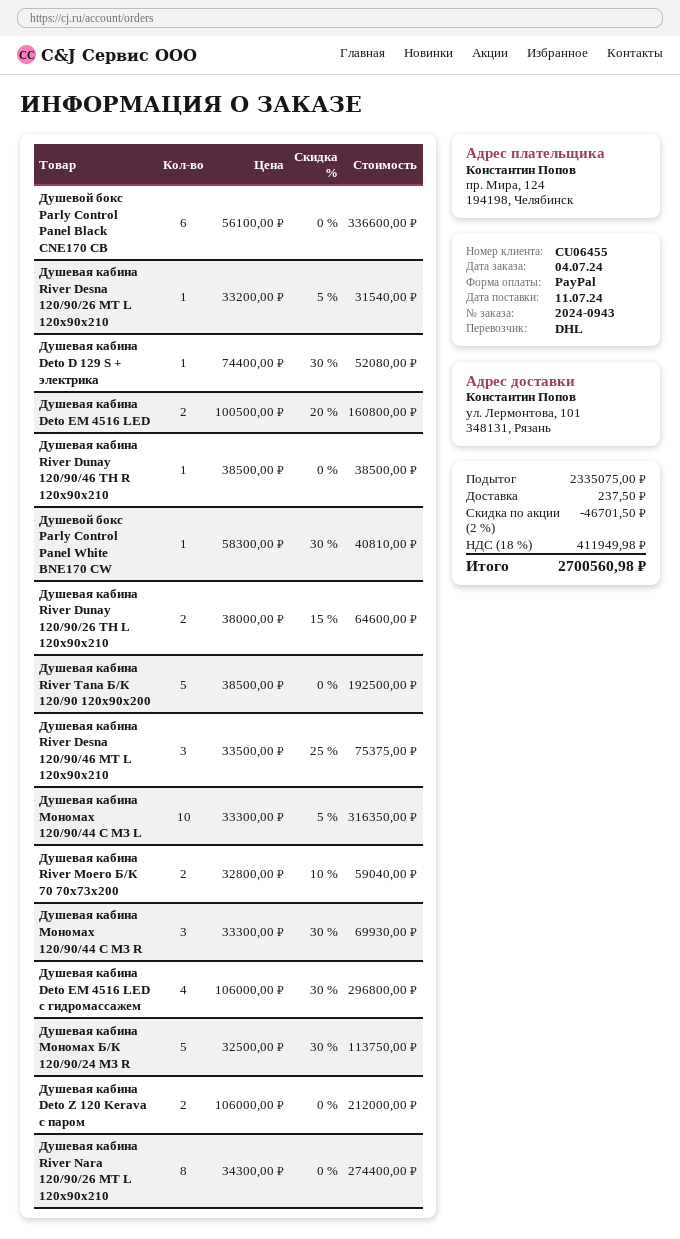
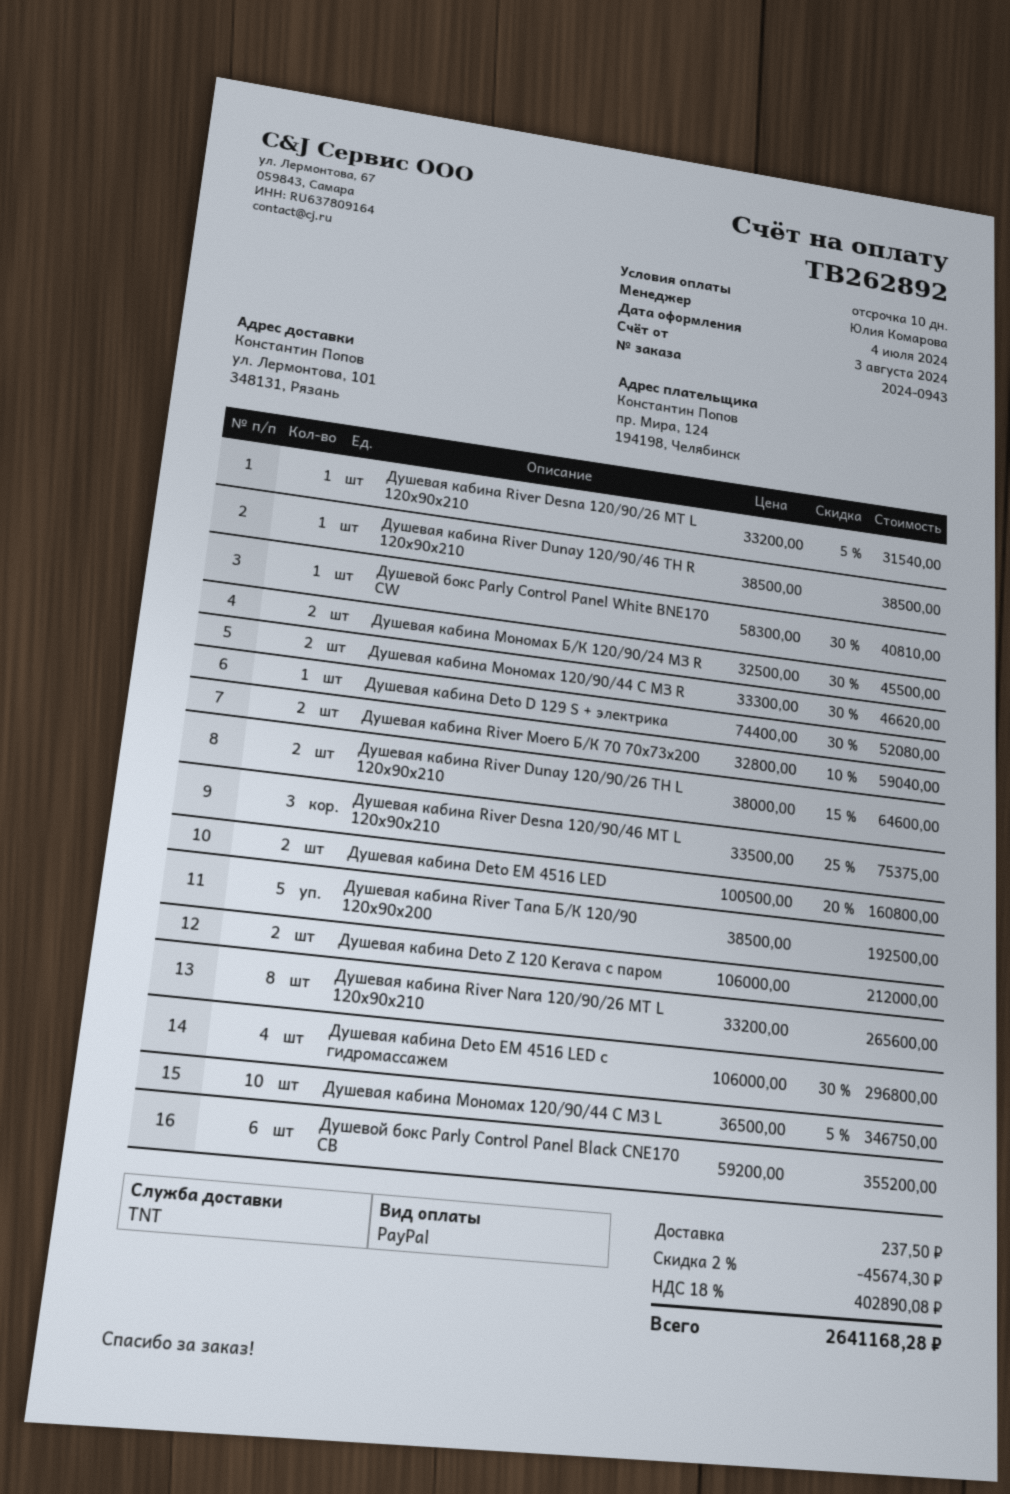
shipping method: DHL -> TNT
Душевой бокс Parly Control Panel Black CNE170 CB: 6 x 56100.00 = 336600.00 -> 6 x 59200.00 = 355200.00
Душевая кабина Мономах 120/90/44 С МЗ L: 10 x 33300.00 - 5% = 316350.00 -> 10 x 36500.00 - 5% = 346750.00
Душевая кабина Мономах 120/90/44 С МЗ R: 3 x 33300.00 - 30% = 69930.00 -> 2 x 33300.00 - 30% = 46620.00
Душевая кабина Мономах Б/К 120/90/24 МЗ R: 5 x 32500.00 - 30% = 113750.00 -> 2 x 32500.00 - 30% = 45500.00
Душевая кабина River Nara 120/90/26 МТ L 120х90х210: 8 x 34300.00 = 274400.00 -> 8 x 33200.00 = 265600.00
discount: 2% = 46701.50 -> 2% = 45674.30
tax: 18% = 411949.98 -> 18% = 402890.08
total: 2700560.98 -> 2641168.28

